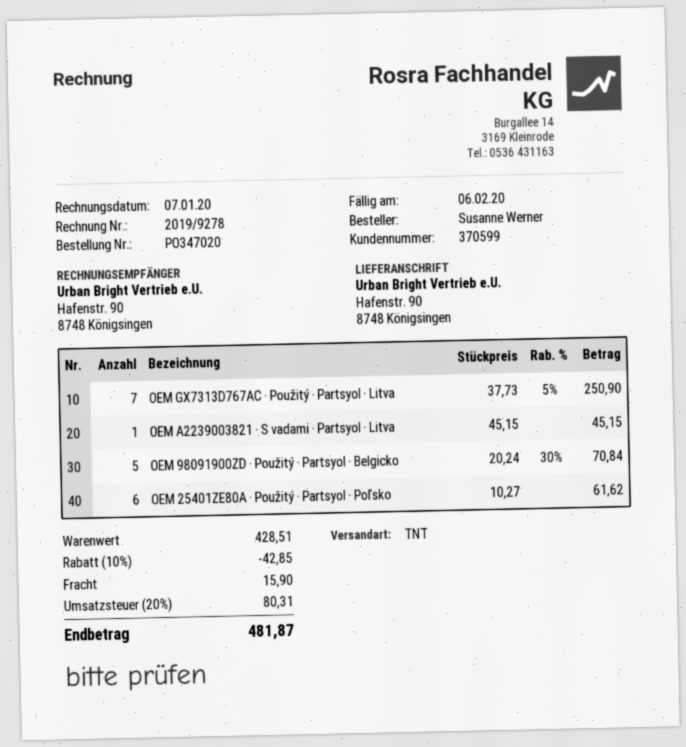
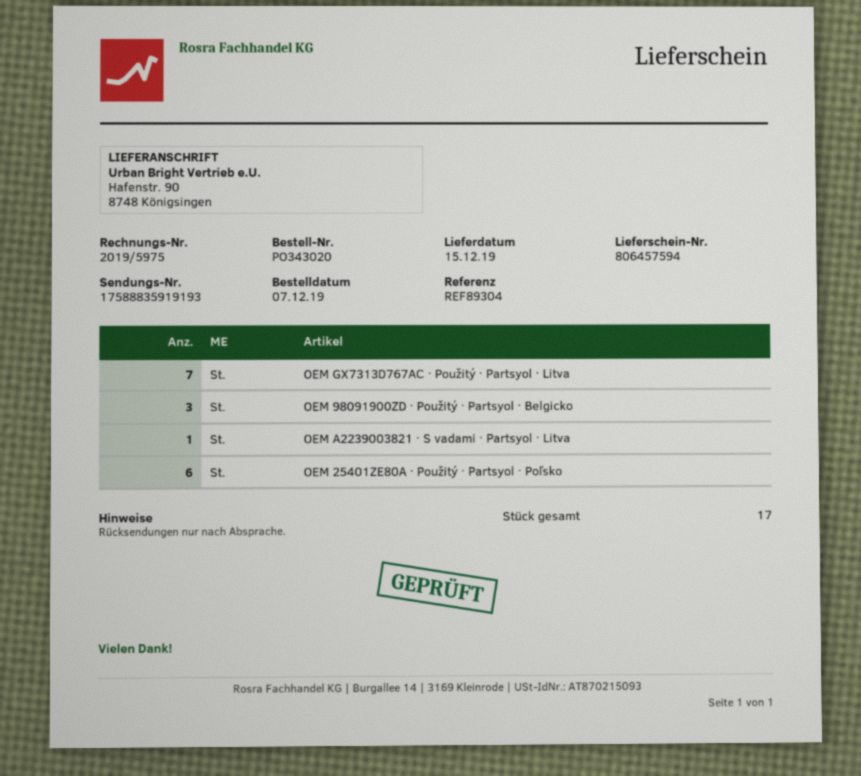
order number: PO347020 -> PO343020
invoice number: 2019/9278 -> 2019/5975
OEM 98091900ZD · Použitý · Partsyol · Belgicko: 5 -> 3

